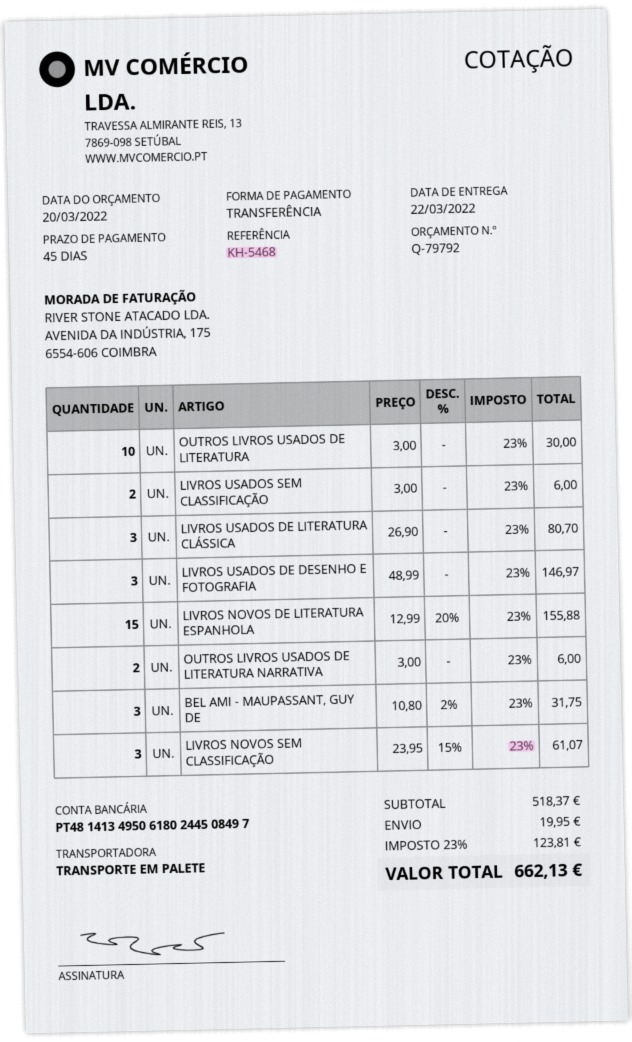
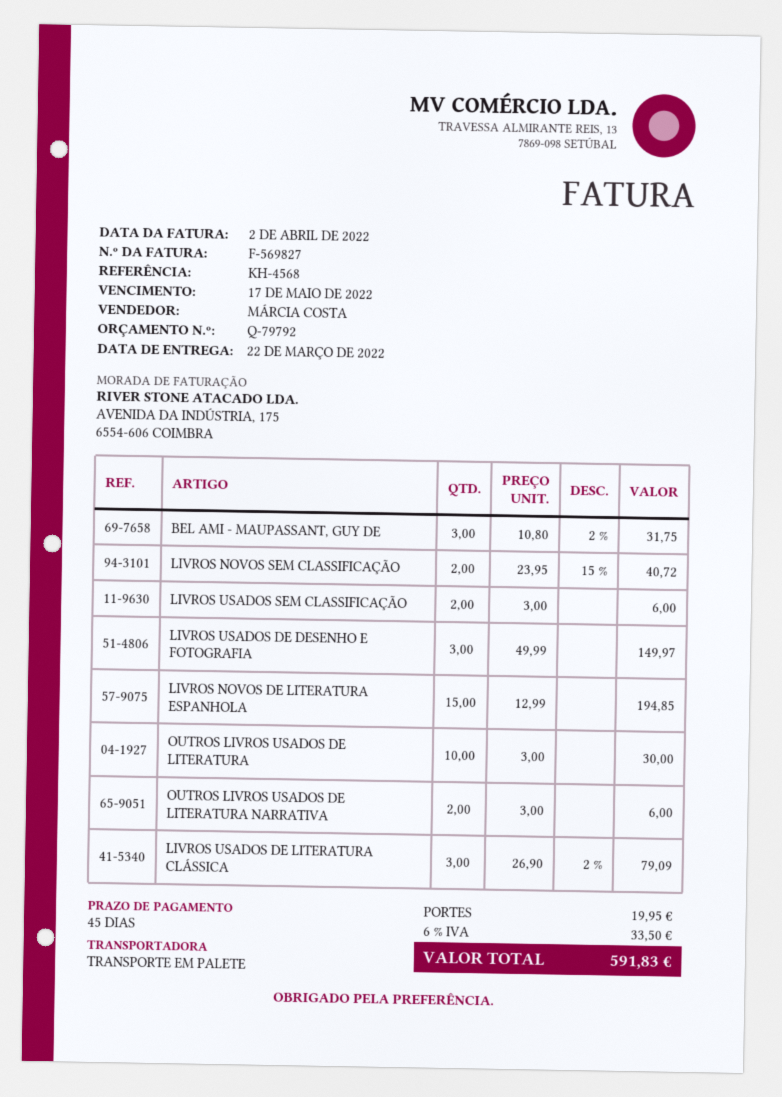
reference: KH-5468 -> KH-4568
LIVROS USADOS DE LITERATURA CLÁSSICA: 3 x 26.90 = 80.70 -> 3 x 26.90 - 2% = 79.09
LIVROS USADOS DE DESENHO E FOTOGRAFIA: 3 x 48.99 = 146.97 -> 3 x 49.99 = 149.97
LIVROS NOVOS DE LITERATURA ESPANHOLA: 15 x 12.99 - 20% = 155.88 -> 15 x 12.99 = 194.85
LIVROS NOVOS SEM CLASSIFICAÇÃO: 3 x 23.95 - 15% = 61.07 -> 2 x 23.95 - 15% = 40.72
tax: 23% = 123.81 -> 6% = 33.50
total: 662.13 -> 591.83

